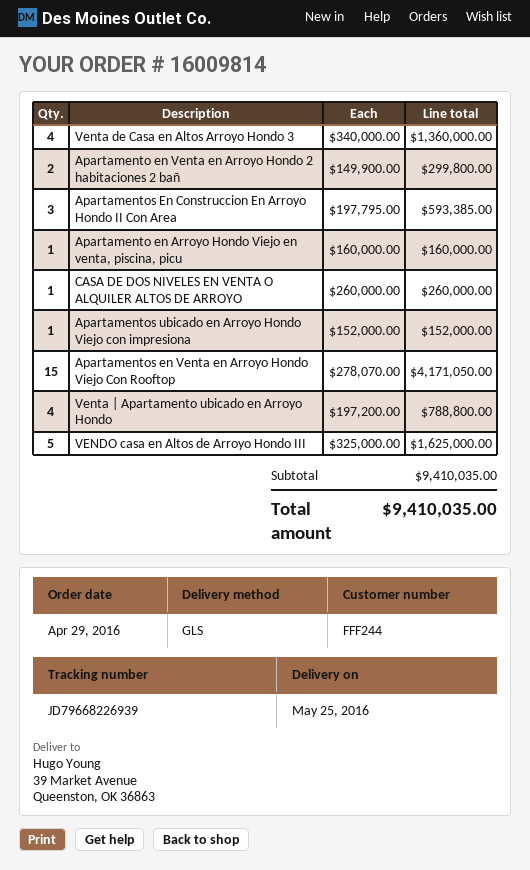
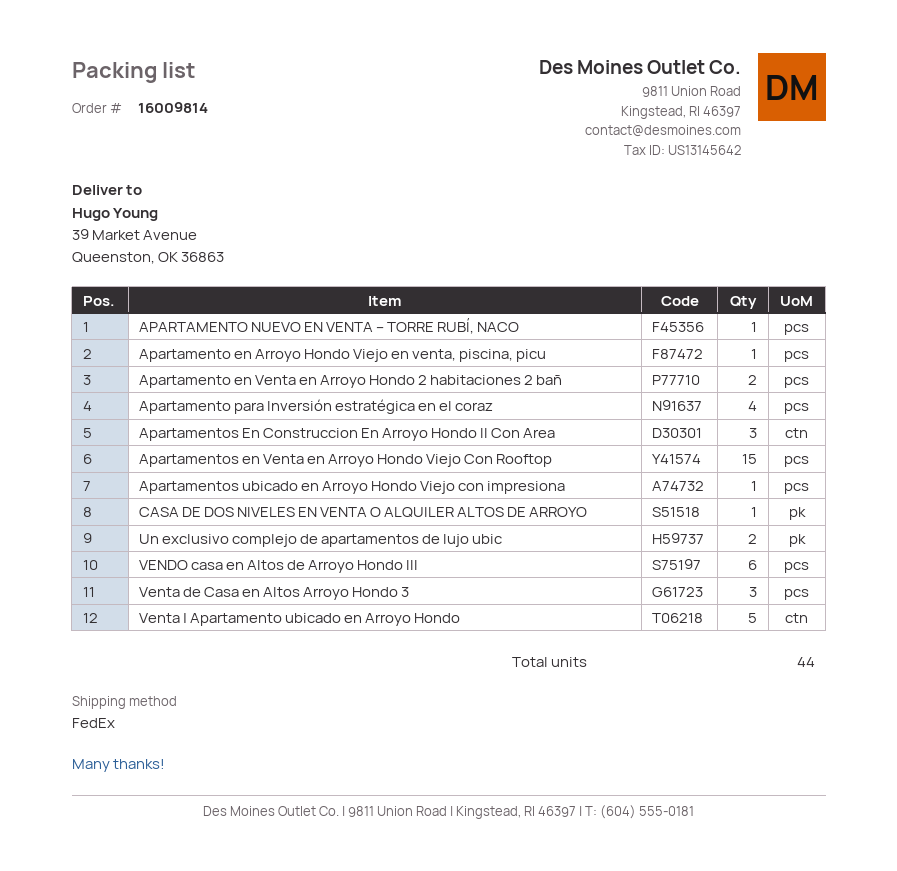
shipping method: GLS -> FedEx
Venta de Casa en Altos Arroyo Hondo 3: 4 -> 3
Venta | Apartamento ubicado en Arroyo Hondo: 4 -> 5
VENDO casa en Altos de Arroyo Hondo III: 5 -> 6
APARTAMENTO NUEVO EN VENTA – TORRE RUBÍ, NACO: none -> 1
Apartamento para Inversión estratégica en el coraz: none -> 4
Un exclusivo complejo de apartamentos de lujo ubic: none -> 2

